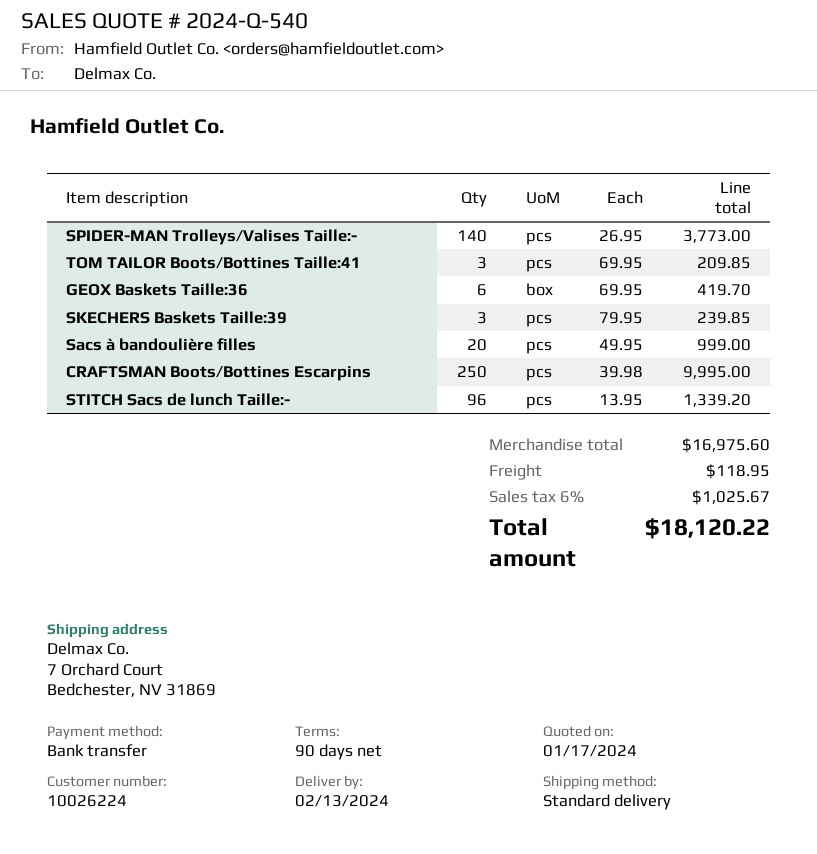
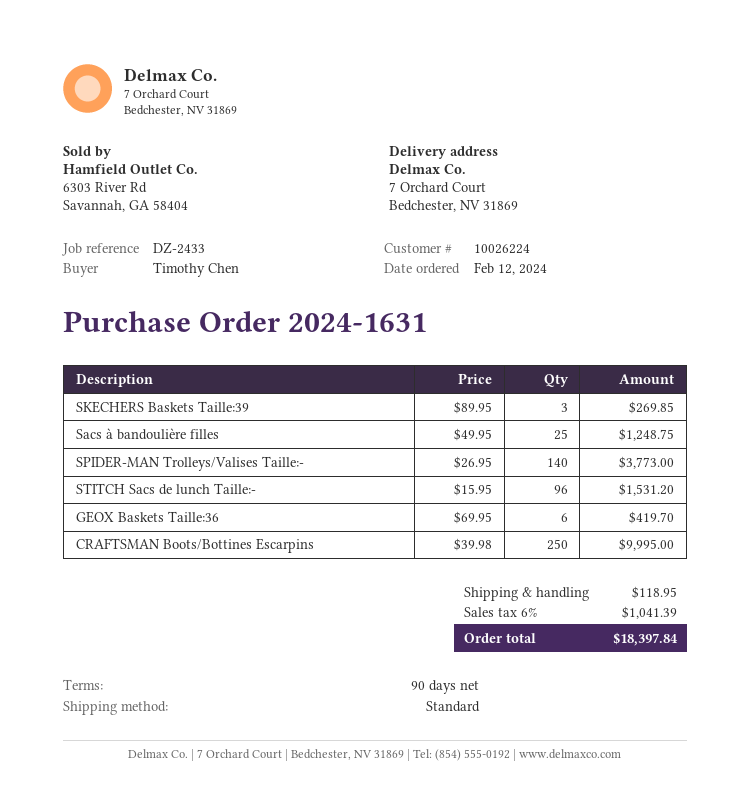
TOM TAILOR Boots/Bottines Taille:41: 3 x 69.95 = 209.85 -> none
SKECHERS Baskets Taille:39: 3 x 79.95 = 239.85 -> 3 x 89.95 = 269.85
Sacs à bandoulière filles: 20 x 49.95 = 999.00 -> 25 x 49.95 = 1248.75
STITCH Sacs de lunch Taille:-: 96 x 13.95 = 1339.20 -> 96 x 15.95 = 1531.20
tax: 6% = 1025.67 -> 6% = 1041.39
total: 18120.22 -> 18397.84

